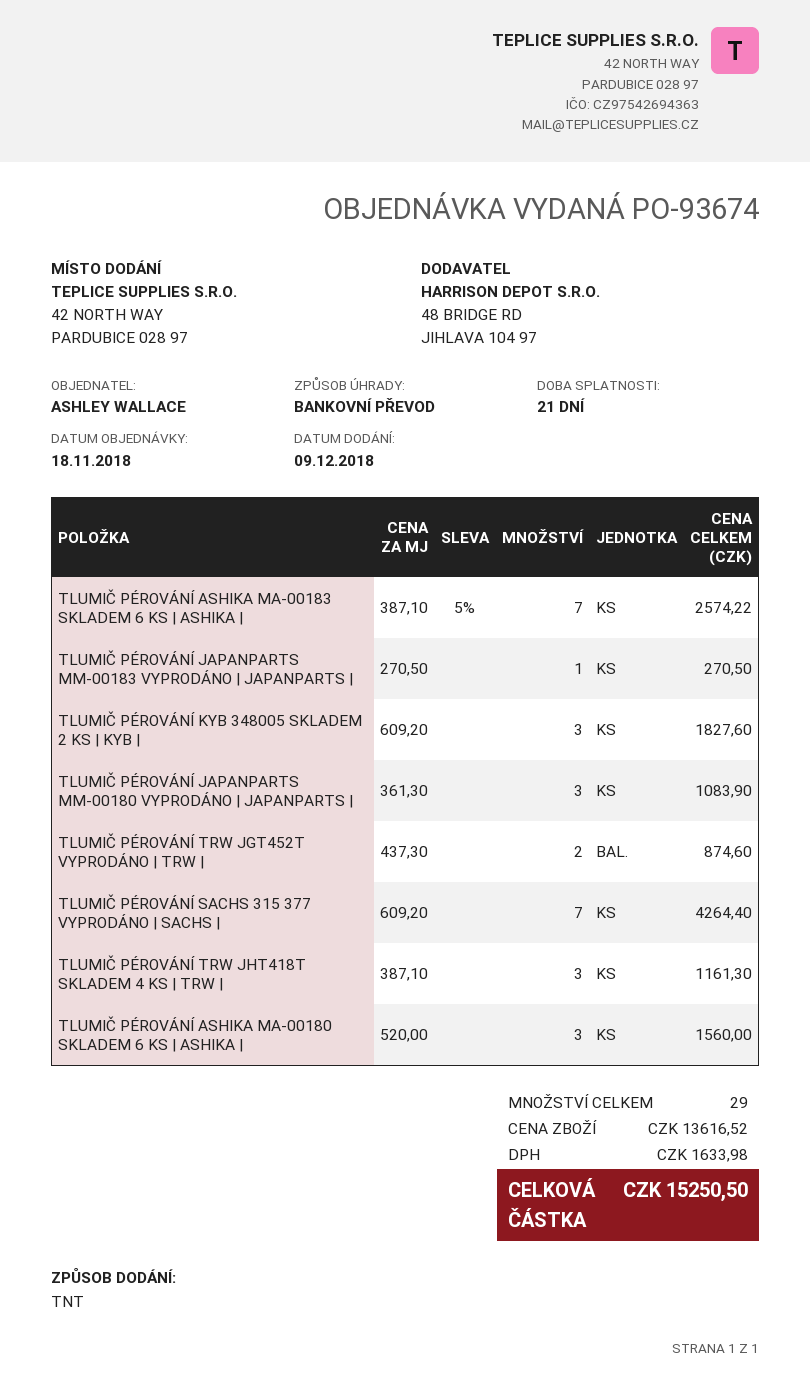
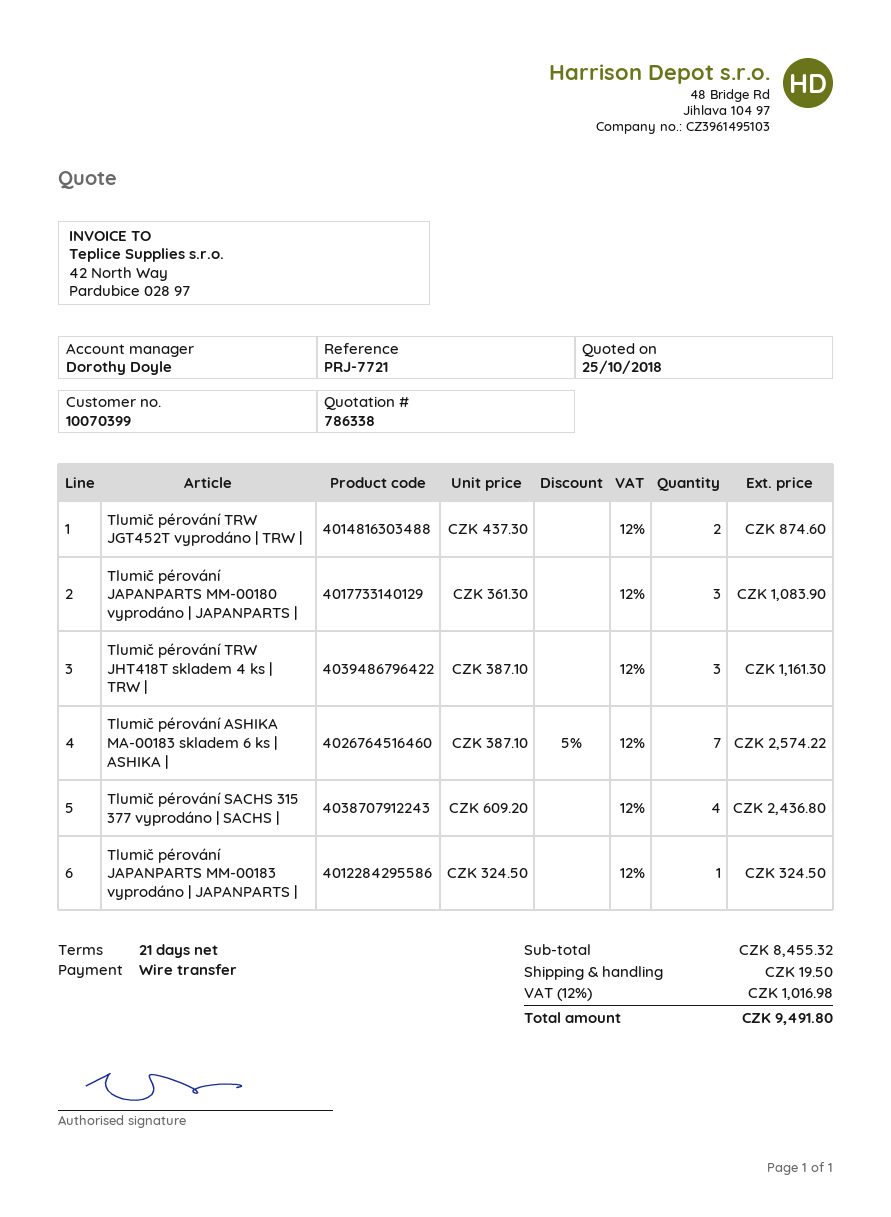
TLUMIČ PÉROVÁNÍ JAPANPARTS MM-00183 VYPRODÁNO | JAPANPARTS |: 1 x 270.50 = 270.50 -> 1 x 324.50 = 324.50
TLUMIČ PÉROVÁNÍ KYB 348005 SKLADEM 2 KS | KYB |: 3 x 609.20 = 1827.60 -> none
TLUMIČ PÉROVÁNÍ SACHS 315 377 VYPRODÁNO | SACHS |: 7 x 609.20 = 4264.40 -> 4 x 609.20 = 2436.80
TLUMIČ PÉROVÁNÍ ASHIKA MA-00180 SKLADEM 6 KS | ASHIKA |: 3 x 520.00 = 1560.00 -> none
subtotal: 13616.52 -> 8455.32
shipping: none -> 19.50
tax: 1633.98 -> 1016.98
total: 15250.50 -> 9491.80

